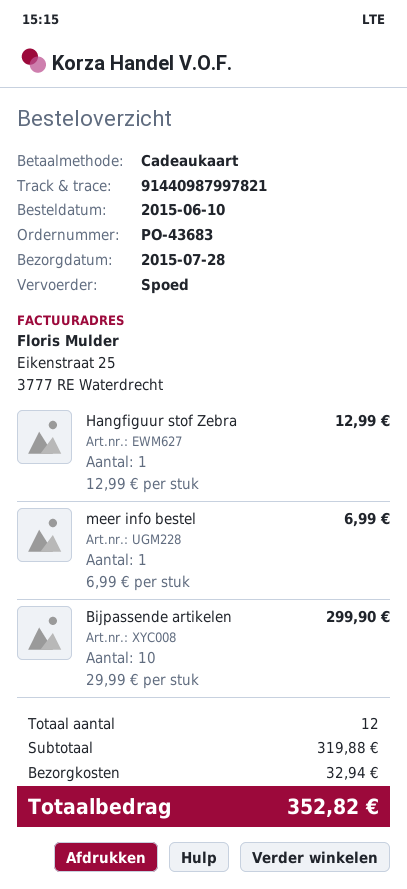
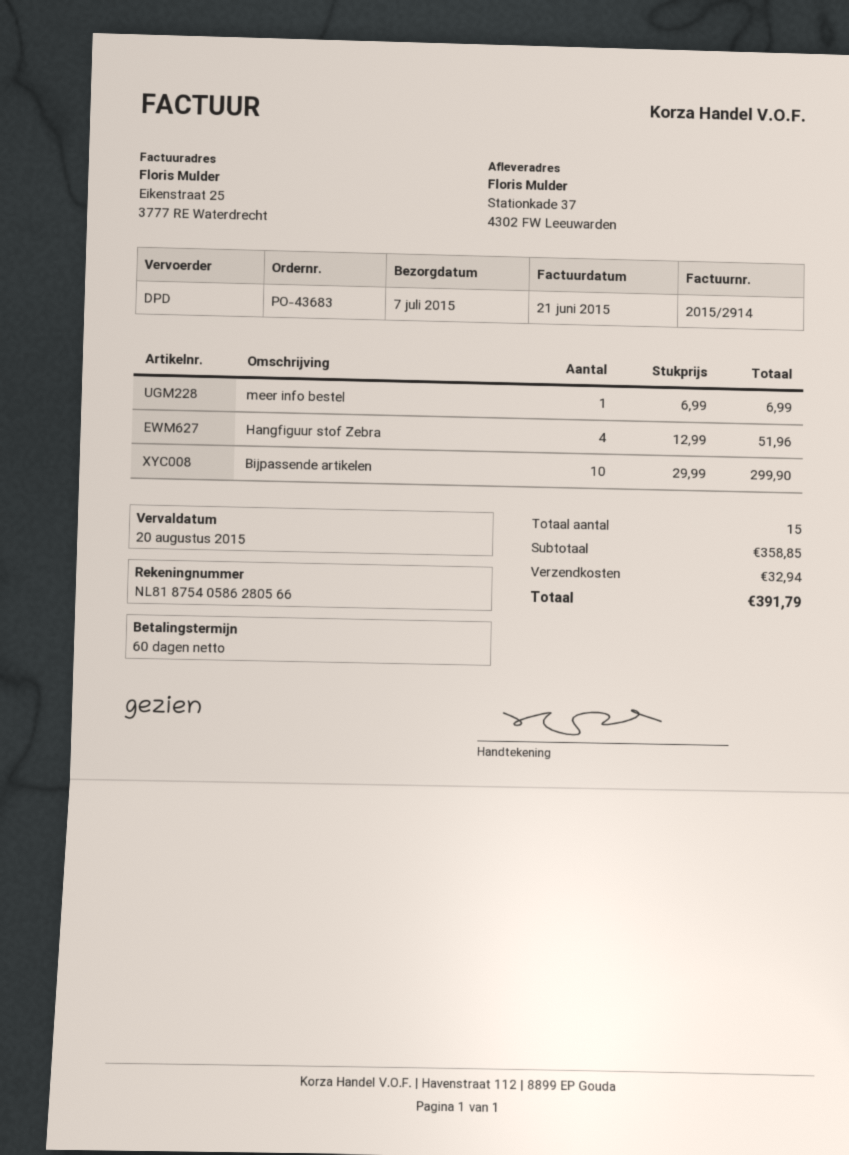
delivery date: 2015-07-28 -> 2015-07-07
shipping method: express -> DPD
Hangfiguur stof Zebra: 1 x 12.99 = 12.99 -> 4 x 12.99 = 51.96
total quantity: 12 -> 15
subtotal: 319.88 -> 358.85
total: 352.82 -> 391.79

